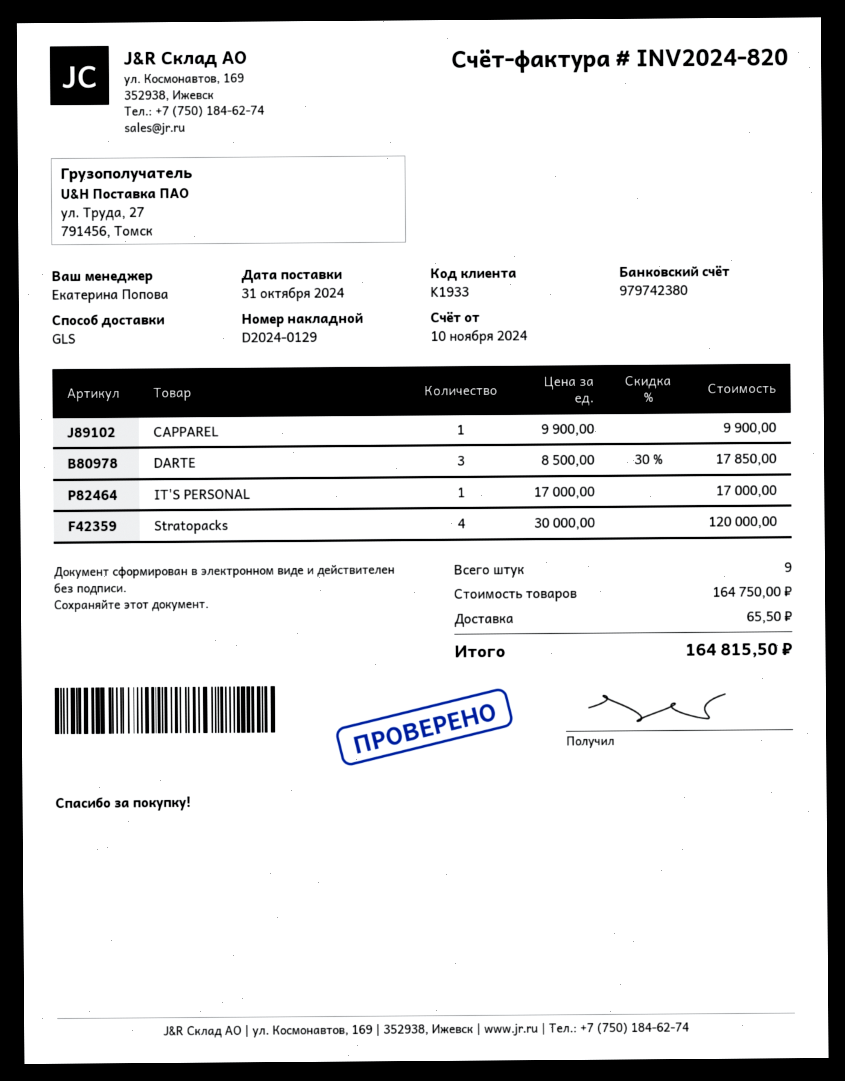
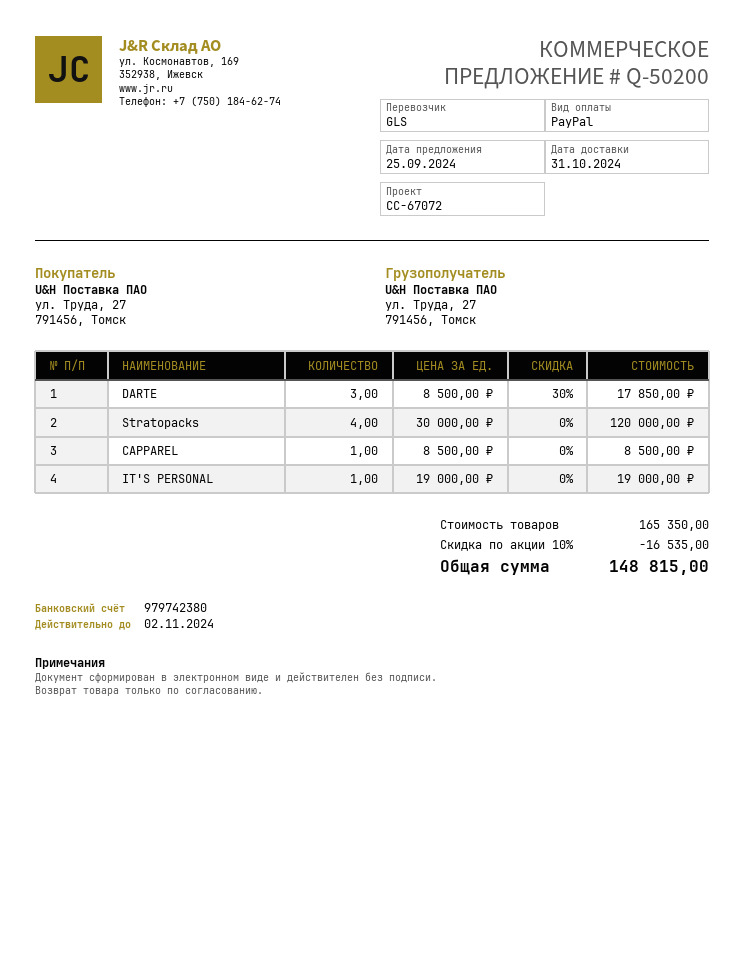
CAPPAREL: 1 x 9900.00 = 9900.00 -> 1 x 8500.00 = 8500.00
IT'S PERSONAL: 1 x 17000.00 = 17000.00 -> 1 x 19000.00 = 19000.00
subtotal: 164750.00 -> 165350.00
discount: none -> 10% = 16535.00
shipping: 65.50 -> none
total: 164815.50 -> 148815.00

